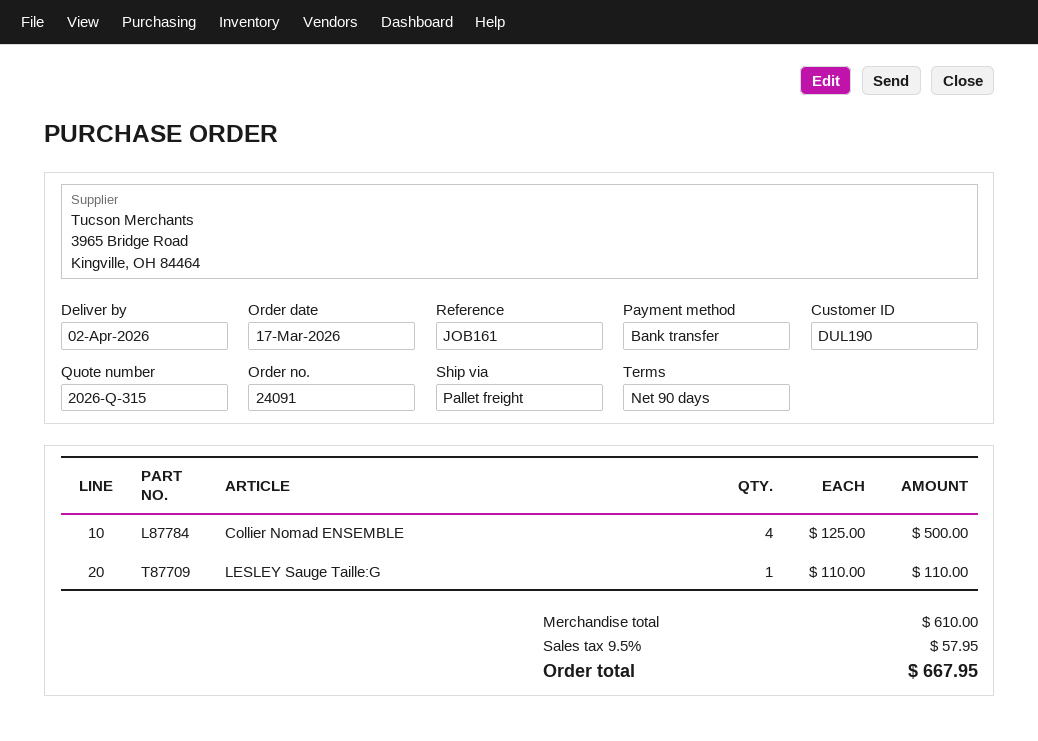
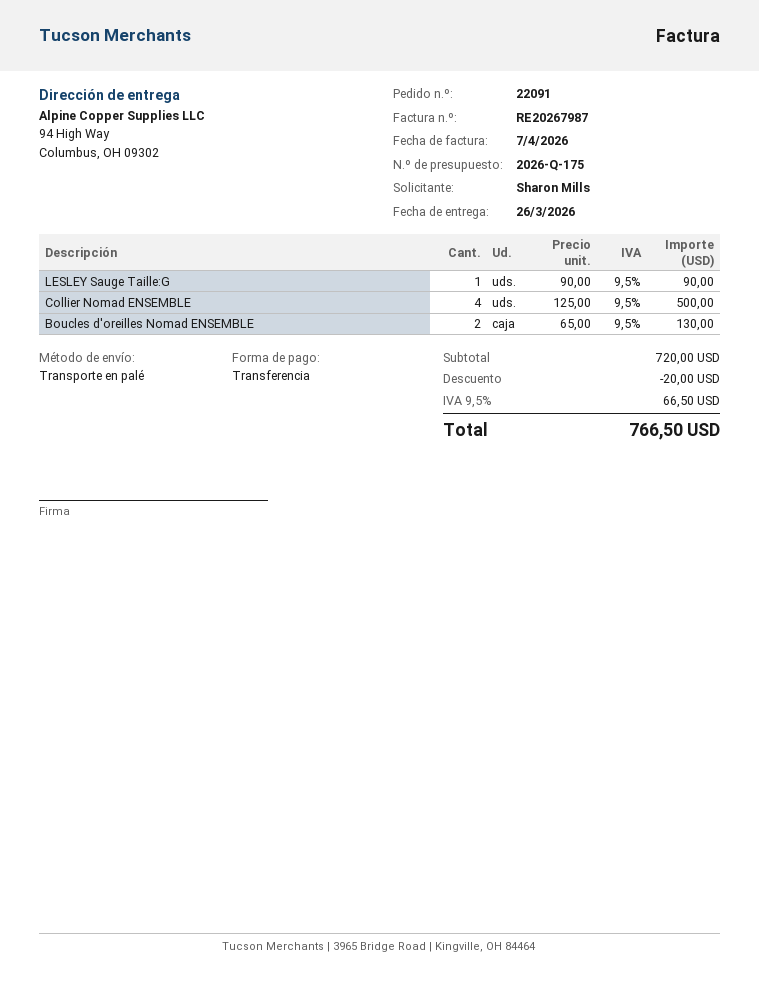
quote number: 2026-Q-315 -> 2026-Q-175
order number: 24091 -> 22091
delivery date: 2026-04-02 -> 2026-03-26
LESLEY Sauge Taille:G: 1 x 110.00 = 110.00 -> 1 x 90.00 = 90.00
Boucles d'oreilles Nomad ENSEMBLE: none -> 2 x 65.00 = 130.00
subtotal: 610.00 -> 720.00
discount: none -> 20.00
tax: 9.5% = 57.95 -> 9.5% = 66.50
total: 667.95 -> 766.50

